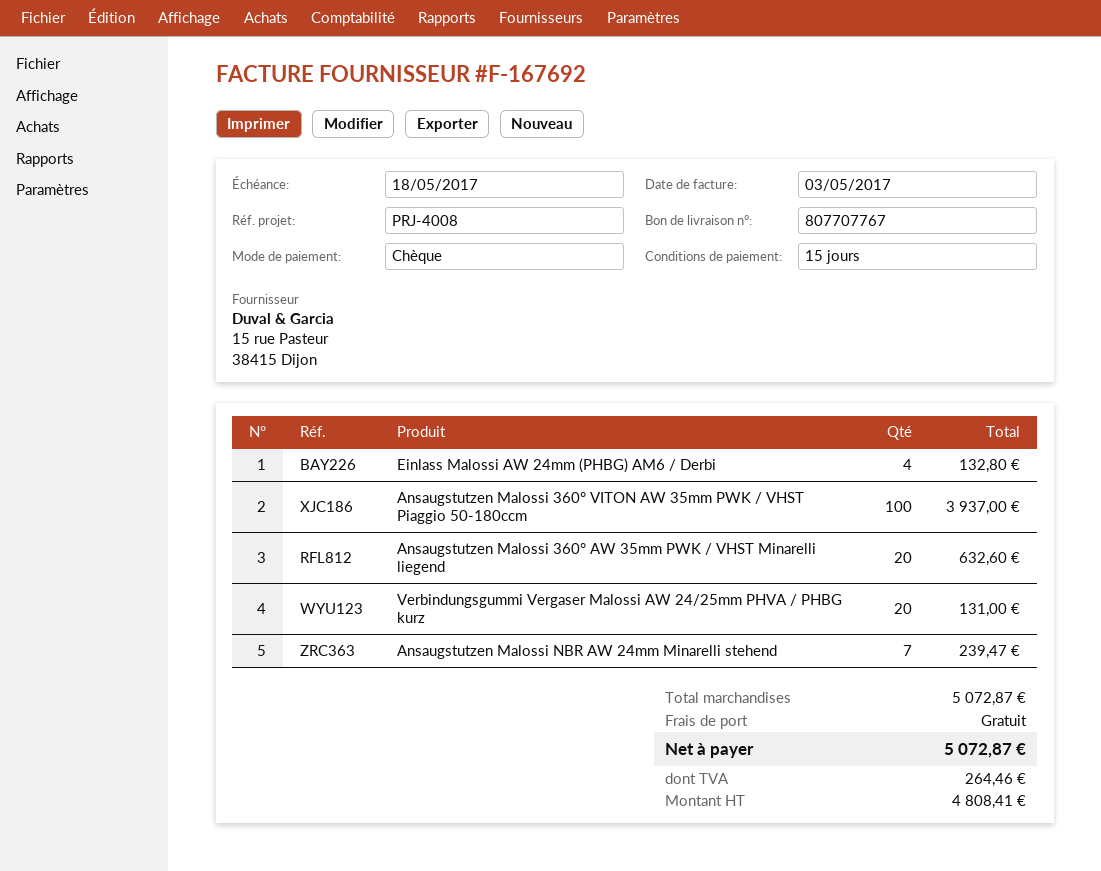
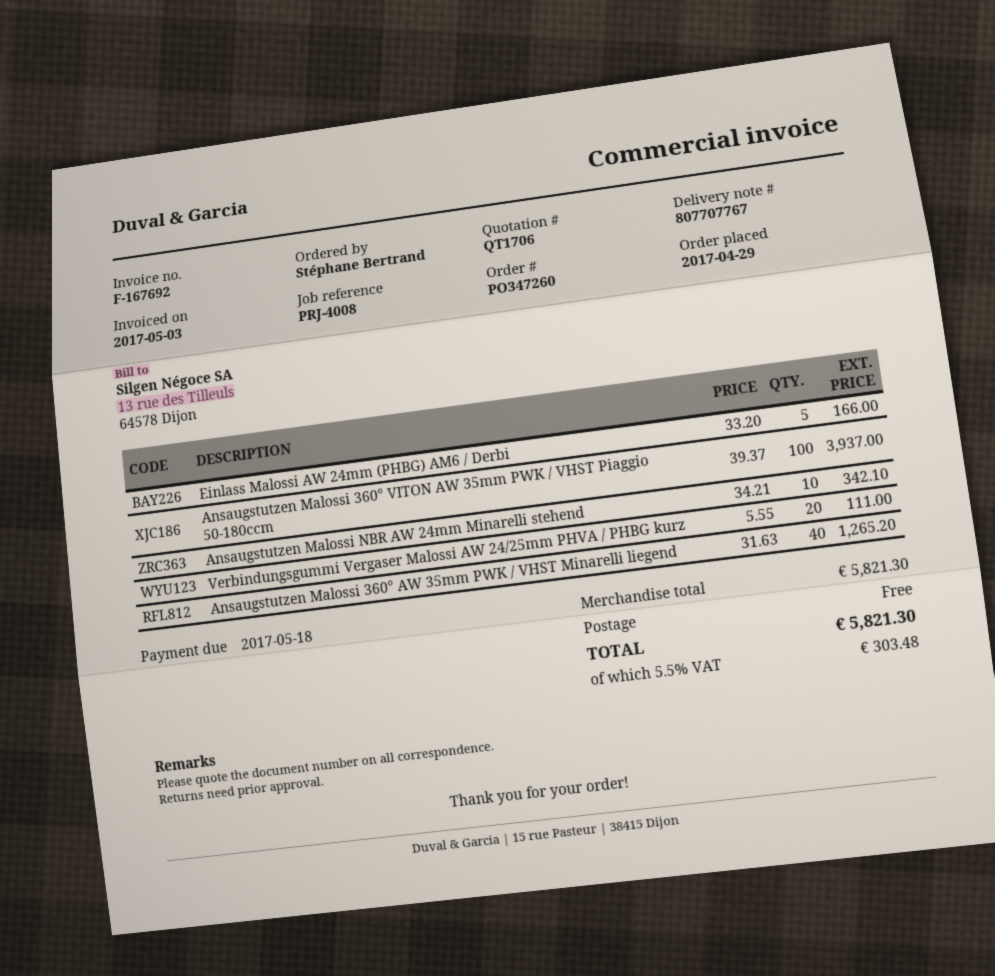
Einlass Malossi AW 24mm (PHBG) AM6 / Derbi: 4 for 132.80 -> 5 for 166.00
Ansaugstutzen Malossi 360° AW 35mm PWK / VHST Minarelli liegend: 20 for 632.60 -> 40 for 1265.20
Verbindungsgummi Vergaser Malossi AW 24/25mm PHVA / PHBG kurz: 20 for 131.00 -> 20 for 111.00
Ansaugstutzen Malossi NBR AW 24mm Minarelli stehend: 7 for 239.47 -> 10 for 342.10
subtotal: 5072.87 -> 5821.30
tax: 264.46 -> 303.48
total: 5072.87 -> 5821.30

